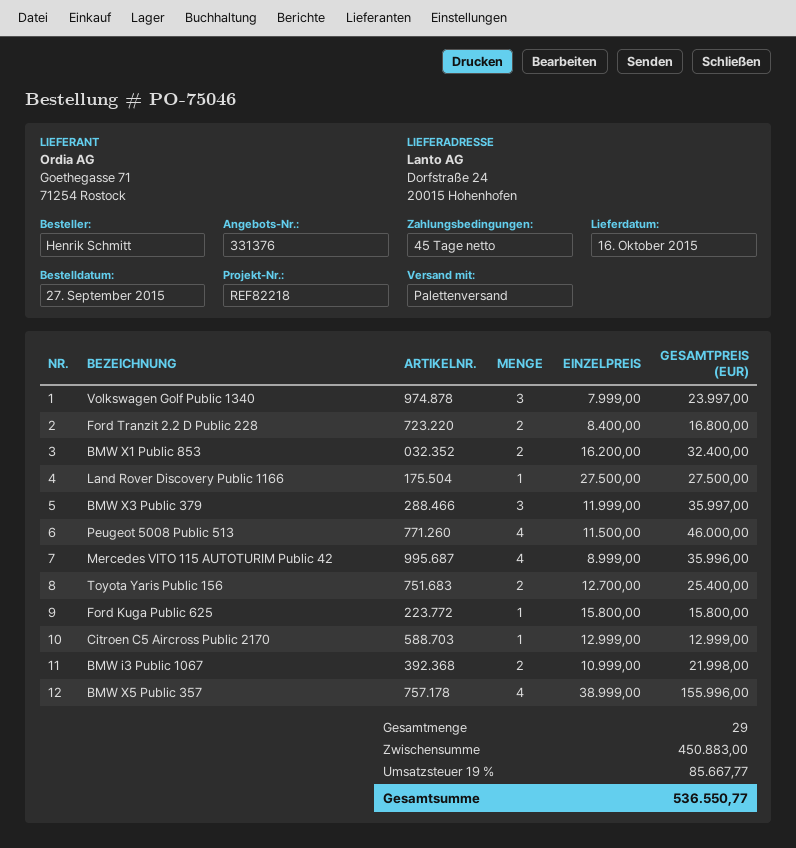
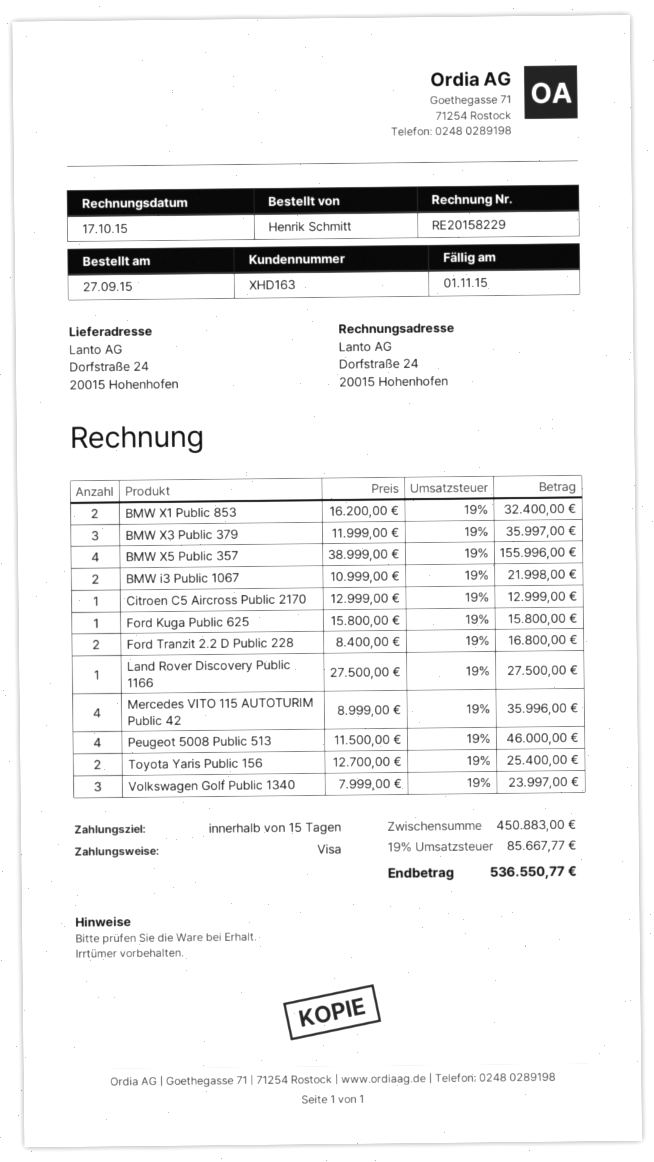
payment terms: 45 days -> 15 days

